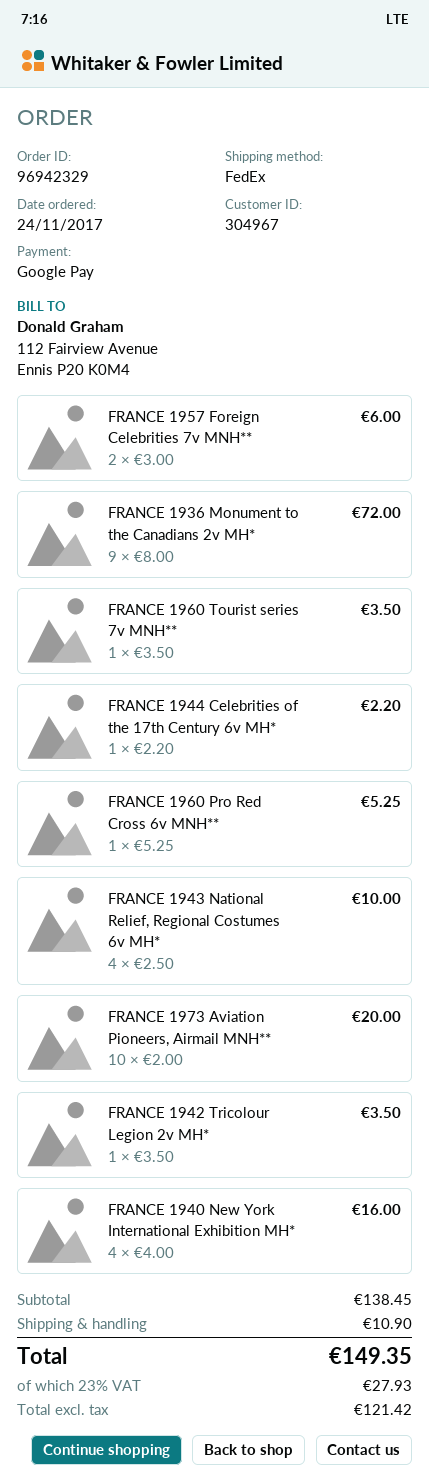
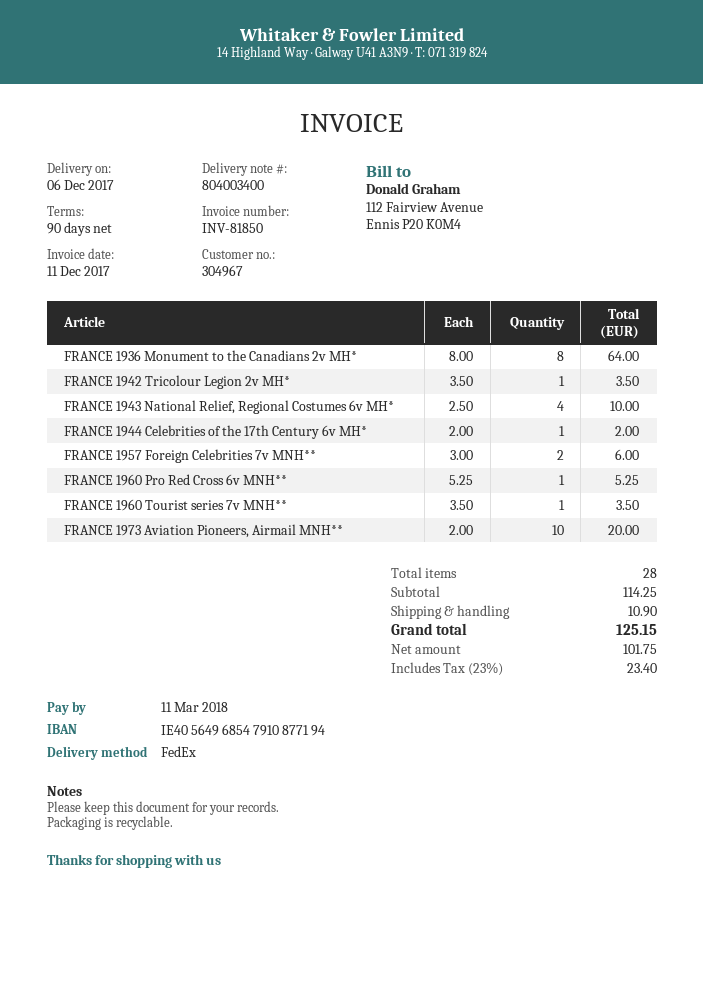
FRANCE 1936 Monument to the Canadians 2v MH*: 9 x 8.00 = 72.00 -> 8 x 8.00 = 64.00
FRANCE 1944 Celebrities of the 17th Century 6v MH*: 1 x 2.20 = 2.20 -> 1 x 2.00 = 2.00
FRANCE 1940 New York International Exhibition MH*: 4 x 4.00 = 16.00 -> none
subtotal: 138.45 -> 114.25
net: 121.42 -> 101.75
tax: 23% = 27.93 -> 23% = 23.40
total: 149.35 -> 125.15

